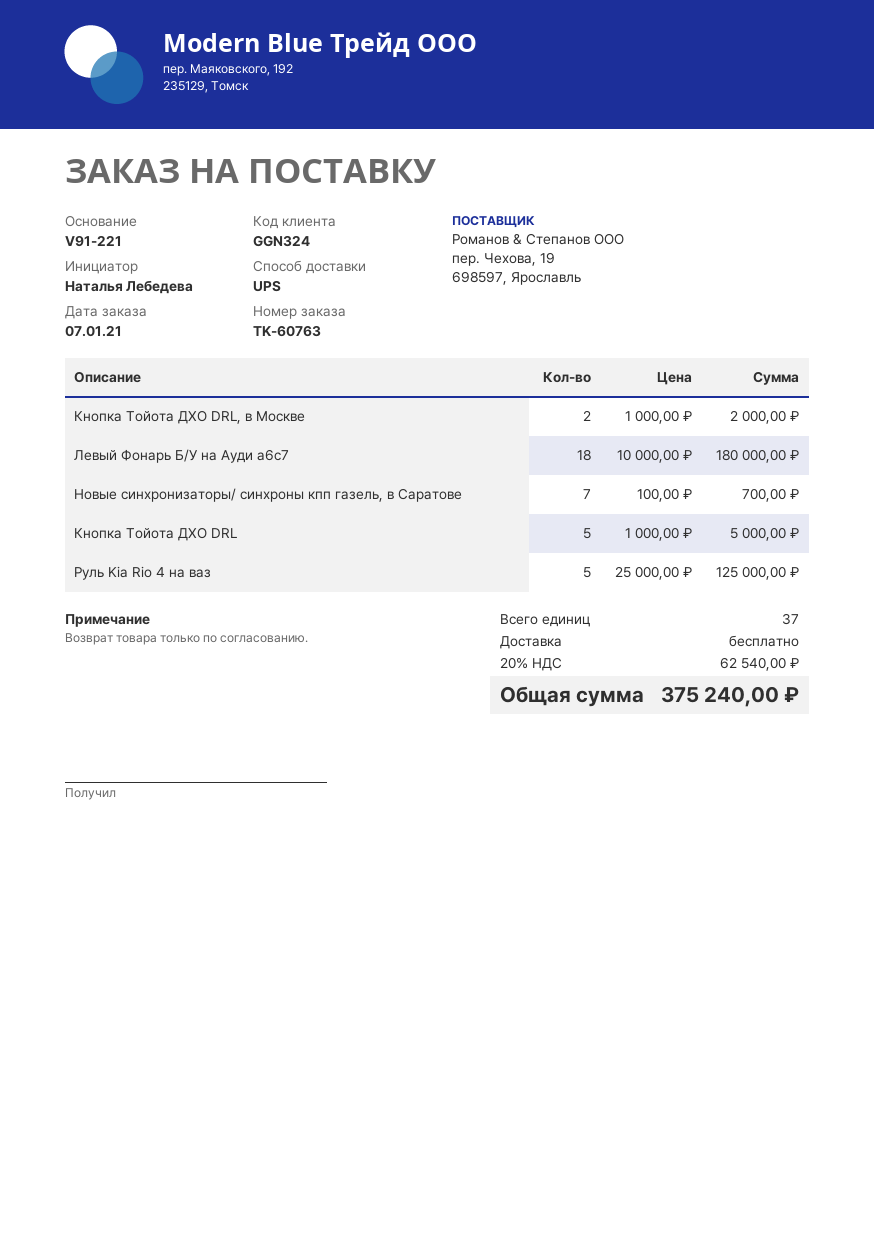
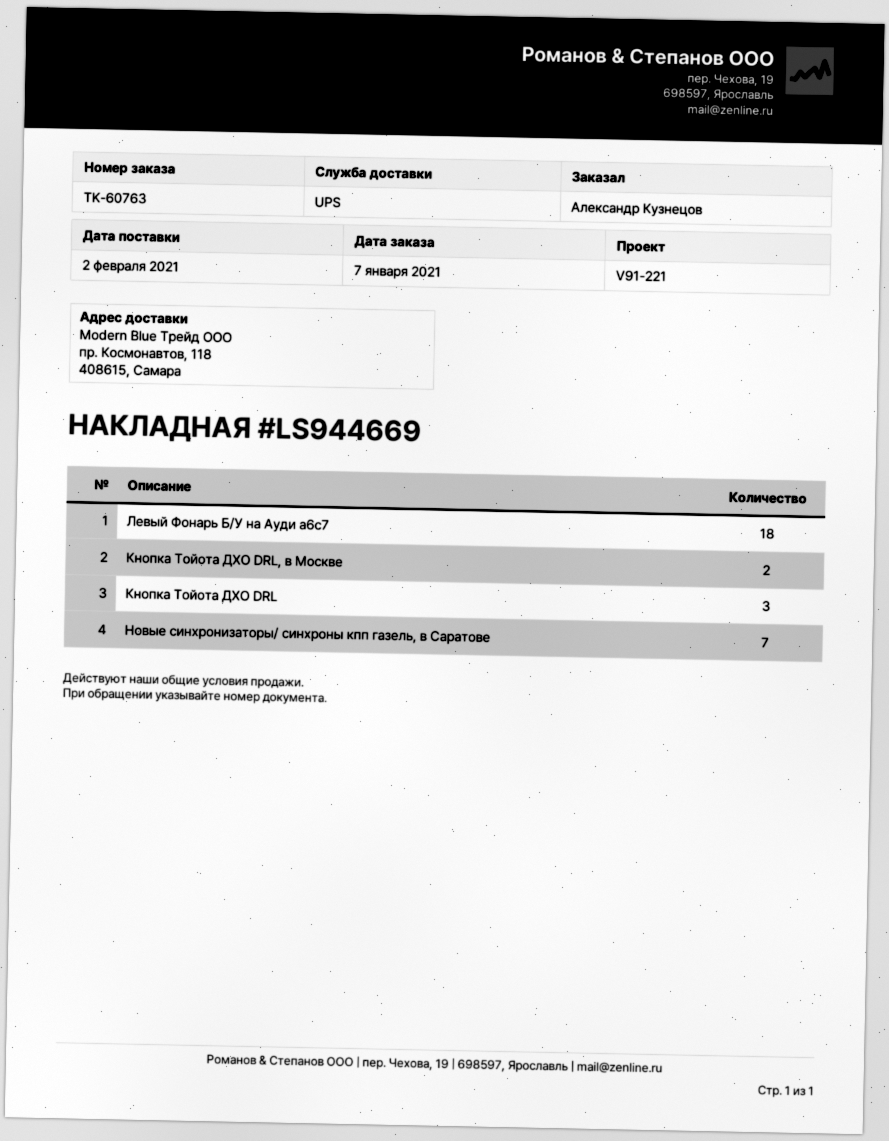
ordered by: Наталья Лебедева -> Александр Кузнецов
Кнопка Тойота ДХО DRL: 5 -> 3
Руль Kia Rio 4 на ваз: 5 -> none

